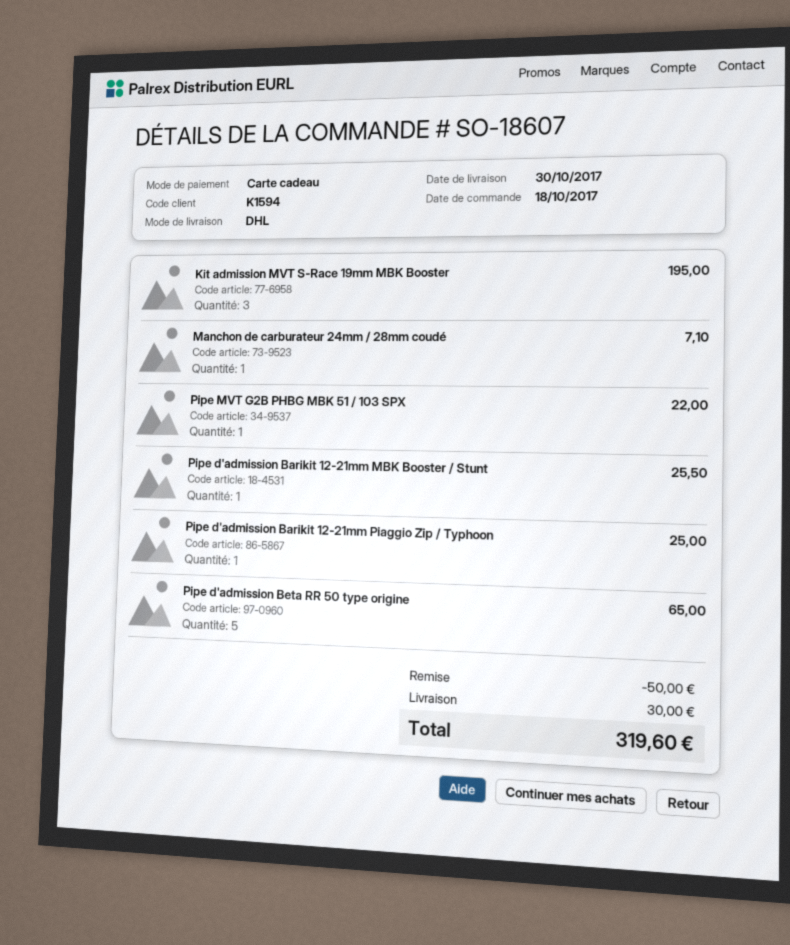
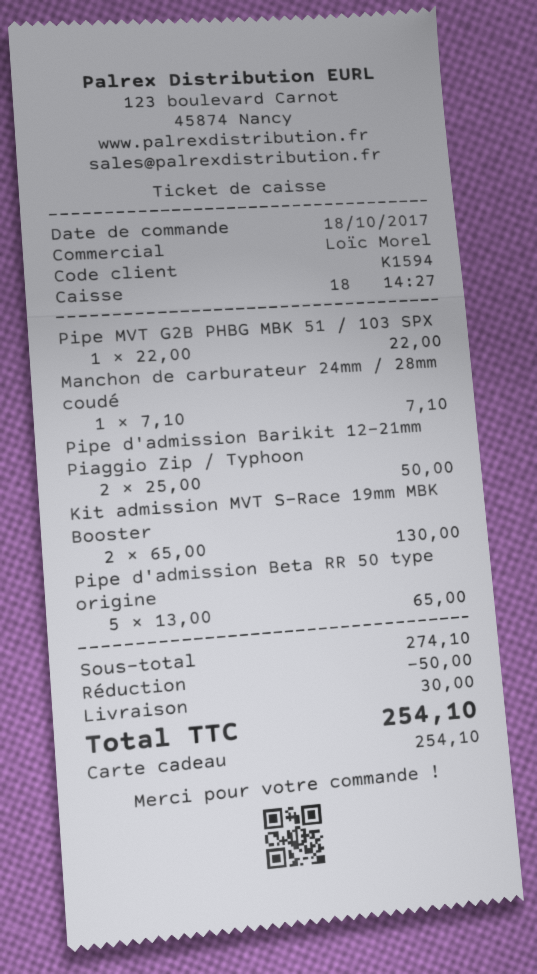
Kit admission MVT S-Race 19mm MBK Booster: 3 for 195.00 -> 2 for 130.00
Pipe d'admission Barikit 12-21mm MBK Booster / Stunt: 1 for 25.50 -> none
Pipe d'admission Barikit 12-21mm Piaggio Zip / Typhoon: 1 for 25.00 -> 2 for 50.00
total: 319.60 -> 254.10

